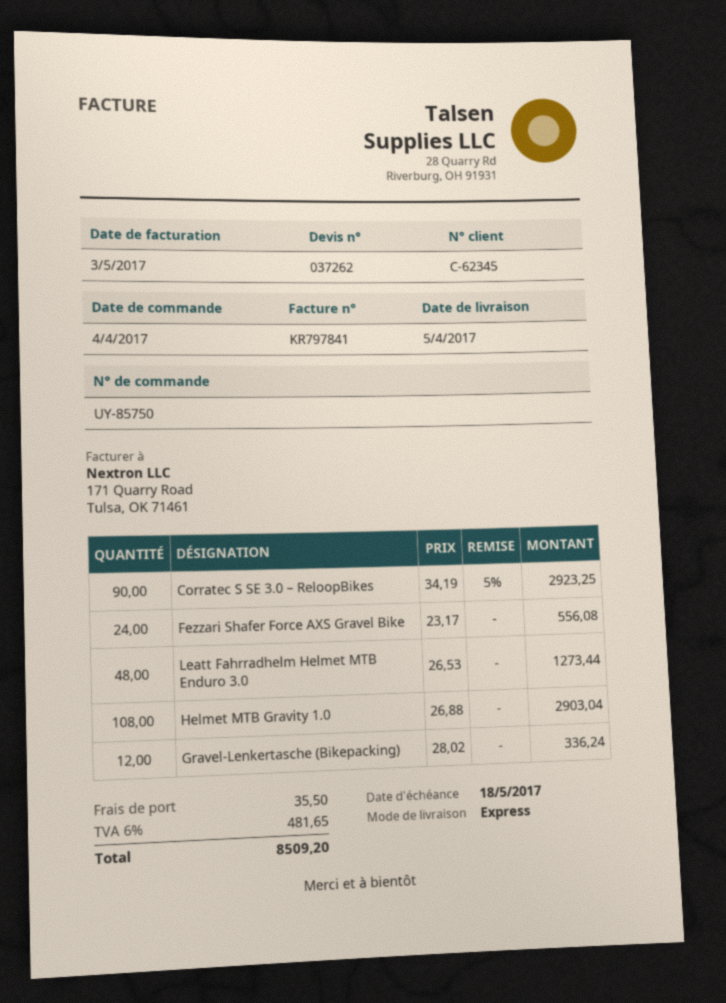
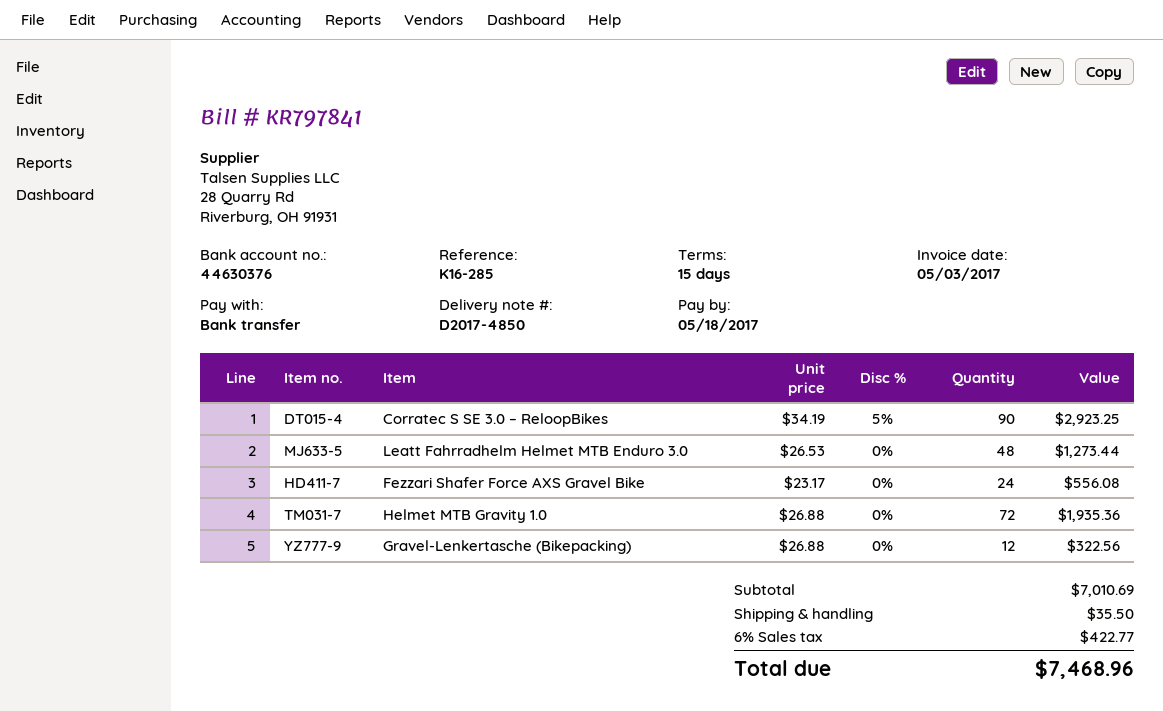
Helmet MTB Gravity 1.0: 108 x 26.88 = 2903.04 -> 72 x 26.88 = 1935.36
Gravel-Lenkertasche (Bikepacking): 12 x 28.02 = 336.24 -> 12 x 26.88 = 322.56
tax: 6% = 481.65 -> 6% = 422.77
total: 8509.20 -> 7468.96

